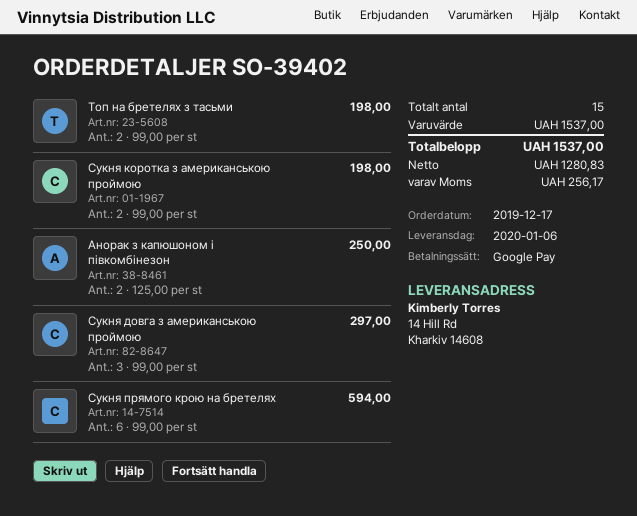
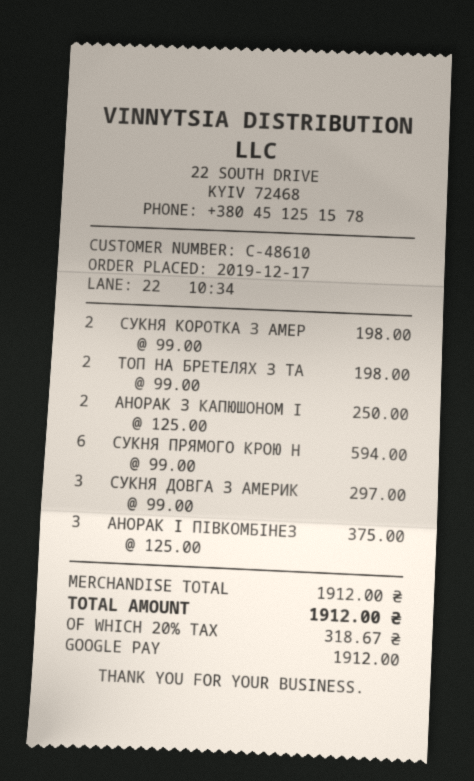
АНОРАК І ПІВКОМБІНЕЗ: none -> 3 x 125.00 = 375.00
subtotal: 1537.00 -> 1912.00
tax: 256.17 -> 318.67
total: 1537.00 -> 1912.00

